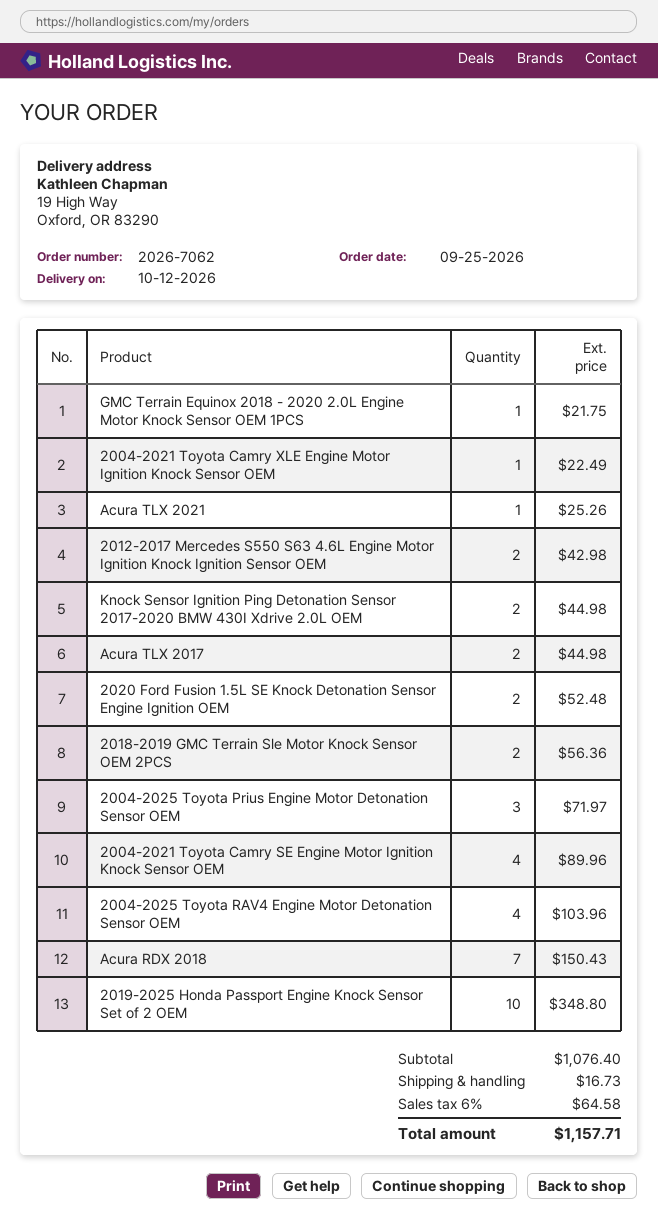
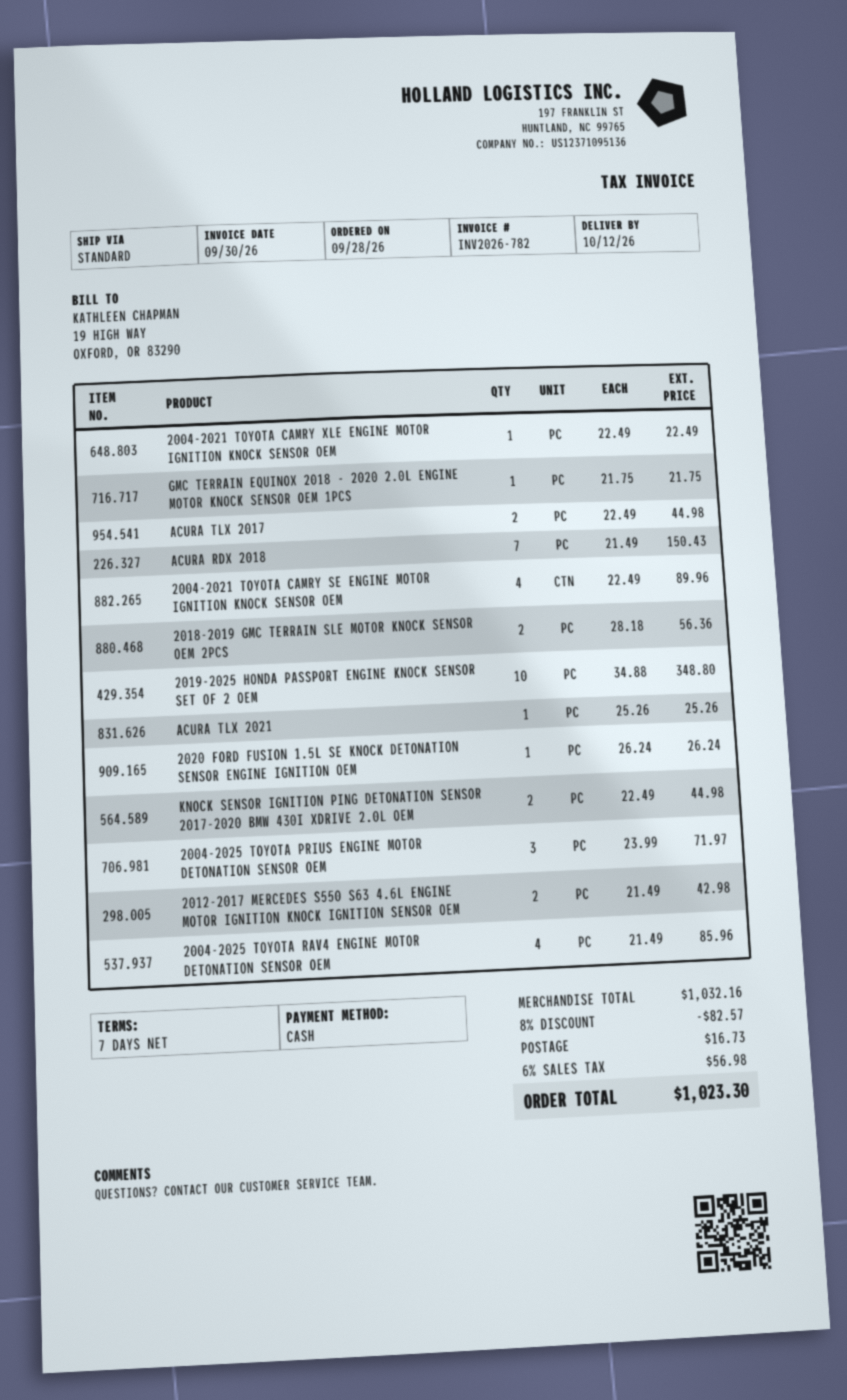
order date: 2026-09-25 -> 2026-09-28
2020 Ford Fusion 1.5L SE Knock Detonation Sensor Engine Ignition OEM: 2 for 52.48 -> 1 for 26.24
2004-2025 Toyota RAV4 Engine Motor Detonation Sensor OEM: 4 for 103.96 -> 4 for 85.96
subtotal: 1076.40 -> 1032.16
discount: none -> 8% = 82.57
tax: 6% = 64.58 -> 6% = 56.98
total: 1157.71 -> 1023.30

